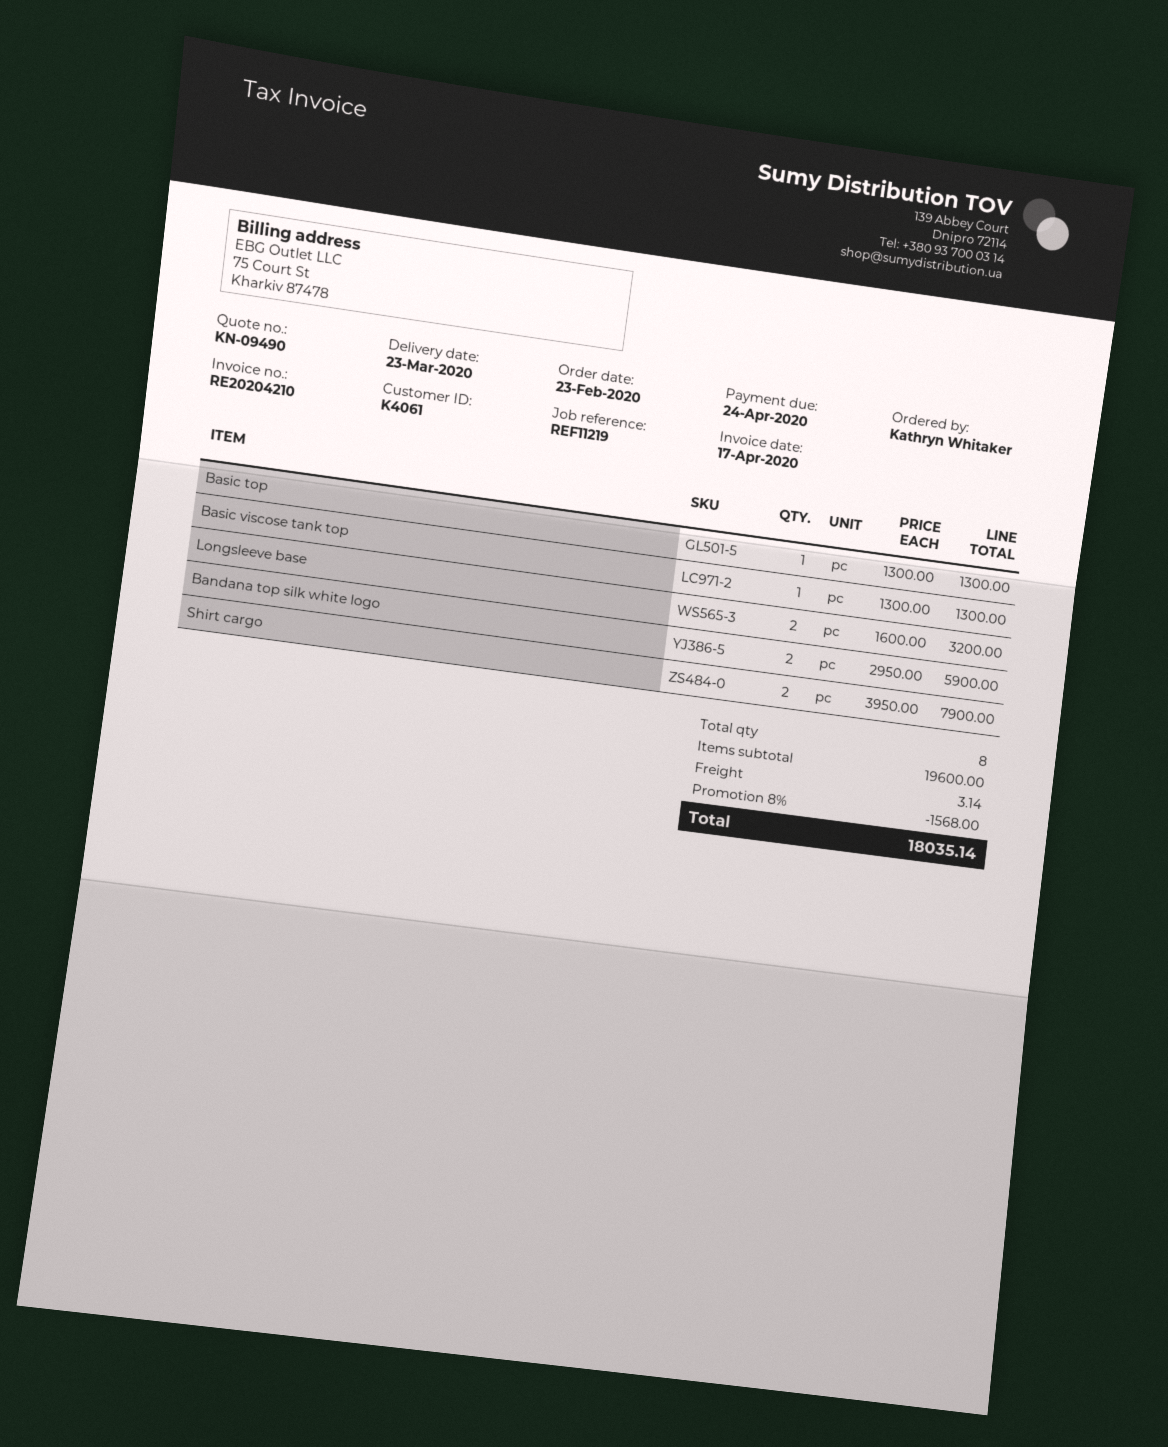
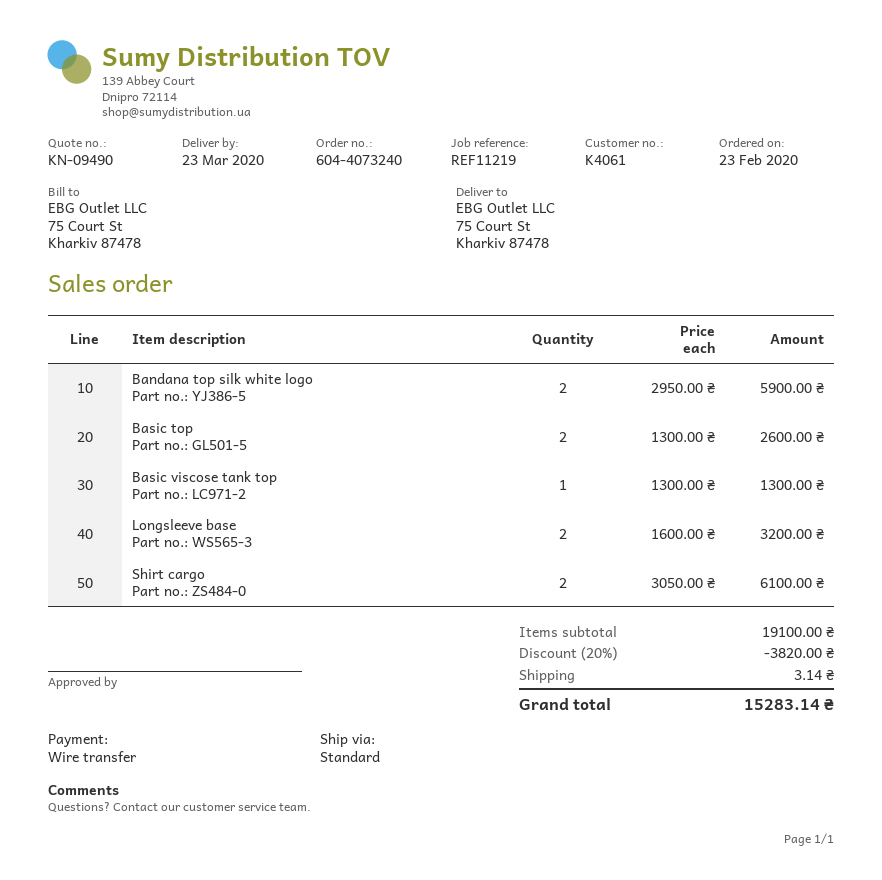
Basic top: 1 x 1300.00 = 1300.00 -> 2 x 1300.00 = 2600.00
Shirt cargo: 2 x 3950.00 = 7900.00 -> 2 x 3050.00 = 6100.00
subtotal: 19600.00 -> 19100.00
discount: 8% = 1568.00 -> 20% = 3820.00
total: 18035.14 -> 15283.14

